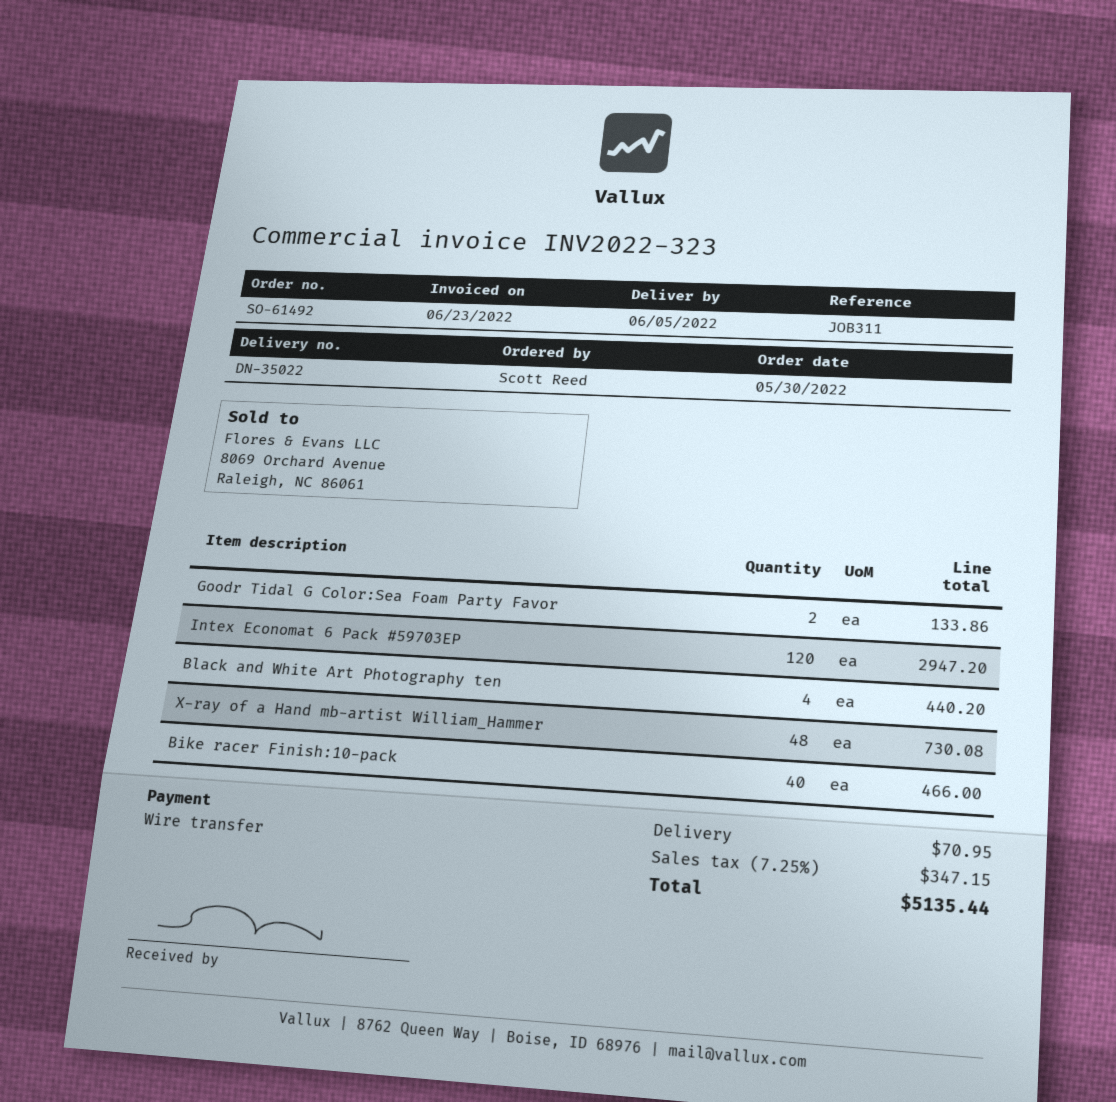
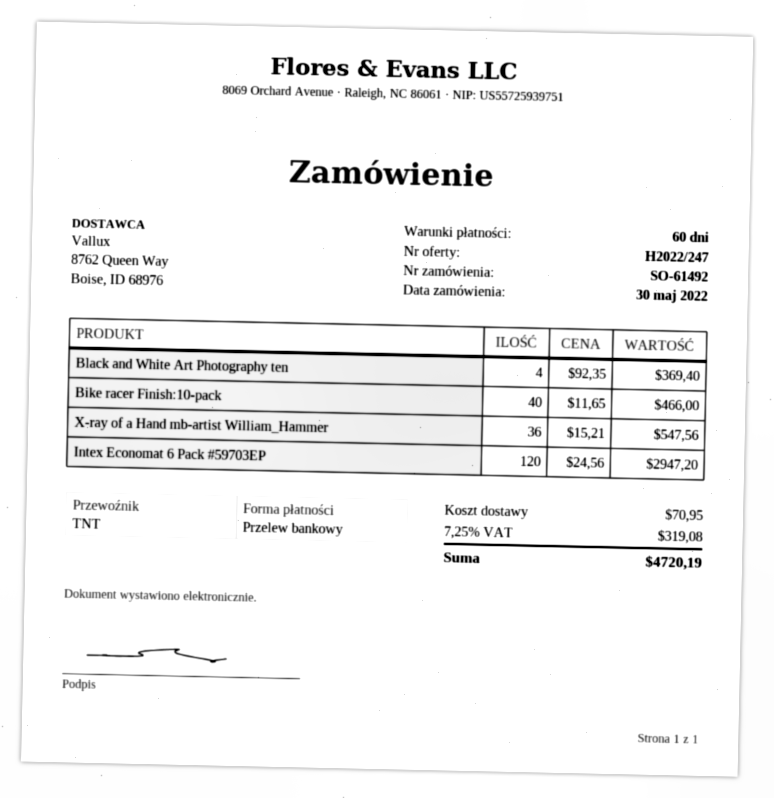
Goodr Tidal G Color:Sea Foam Party Favor: 2 for 133.86 -> none
Black and White Art Photography ten: 4 for 440.20 -> 4 for 369.40
X-ray of a Hand mb-artist William_Hammer: 48 for 730.08 -> 36 for 547.56
tax: 7.25% = 347.15 -> 7.25% = 319.08
total: 5135.44 -> 4720.19

